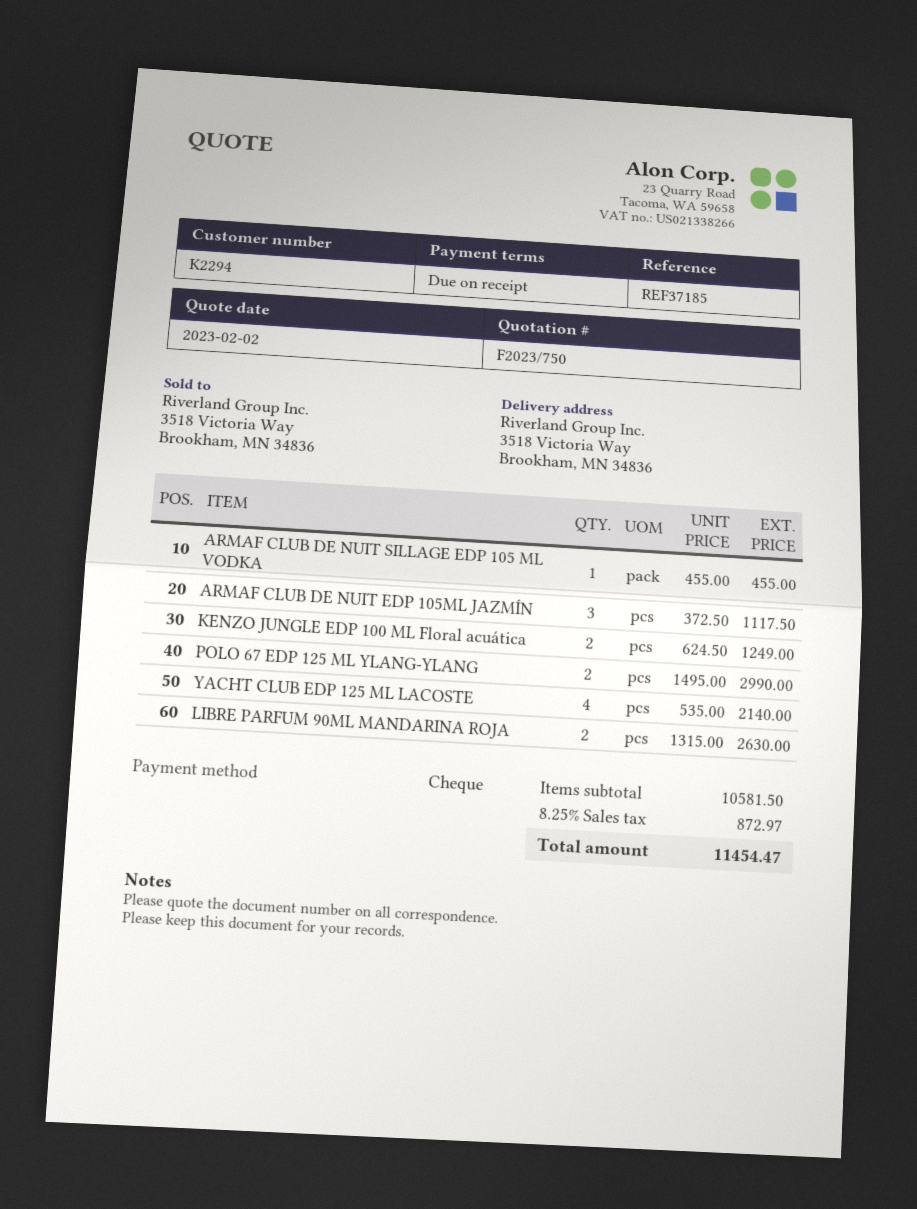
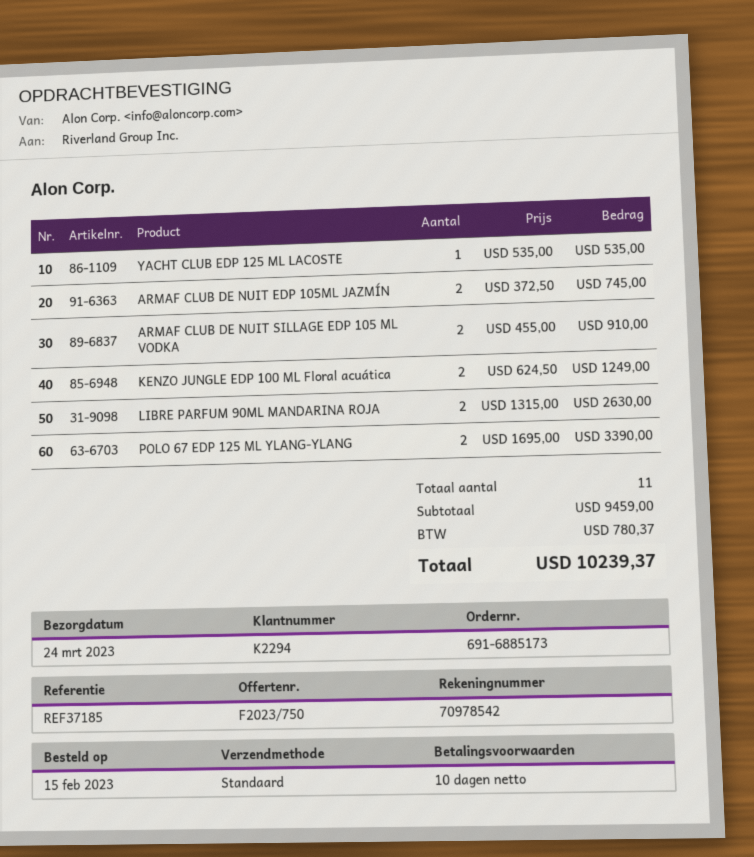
payment terms: on receipt -> 10 days
ARMAF CLUB DE NUIT SILLAGE EDP 105 ML VODKA: 1 x 455.00 = 455.00 -> 2 x 455.00 = 910.00
ARMAF CLUB DE NUIT EDP 105ML JAZMÍN: 3 x 372.50 = 1117.50 -> 2 x 372.50 = 745.00
POLO 67 EDP 125 ML YLANG-YLANG: 2 x 1495.00 = 2990.00 -> 2 x 1695.00 = 3390.00
YACHT CLUB EDP 125 ML LACOSTE: 4 x 535.00 = 2140.00 -> 1 x 535.00 = 535.00
subtotal: 10581.50 -> 9459.00
tax: 872.97 -> 780.37
total: 11454.47 -> 10239.37

